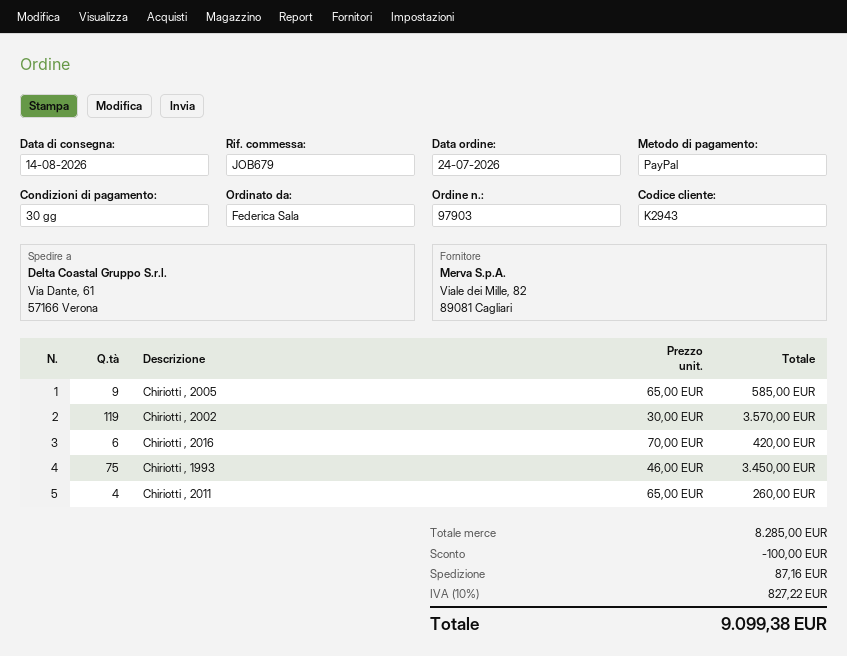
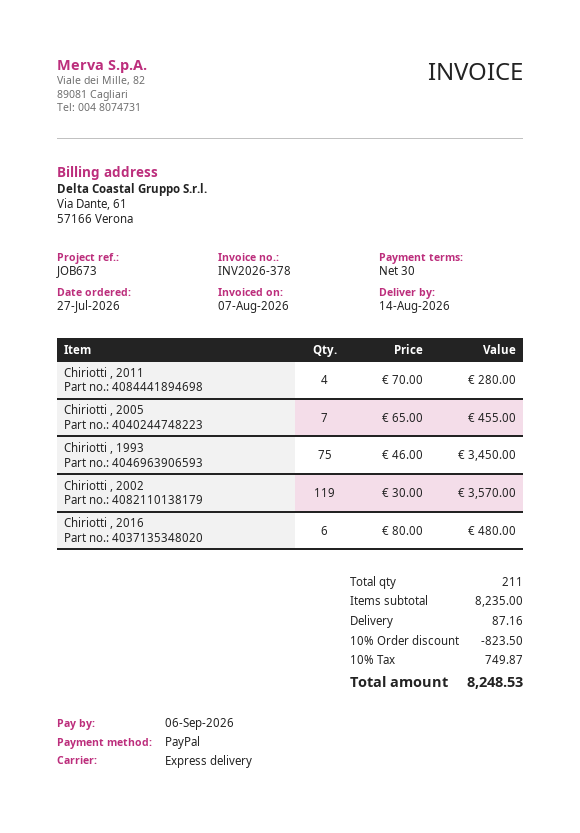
order date: 2026-07-24 -> 2026-07-27
reference: JOB679 -> JOB673
Chiriotti , 2005: 9 x 65.00 = 585.00 -> 7 x 65.00 = 455.00
Chiriotti , 2016: 6 x 70.00 = 420.00 -> 6 x 80.00 = 480.00
Chiriotti , 2011: 4 x 65.00 = 260.00 -> 4 x 70.00 = 280.00
subtotal: 8285.00 -> 8235.00
discount: 100.00 -> 823.50
tax: 10% = 827.22 -> 10% = 749.87
total: 9099.38 -> 8248.53

